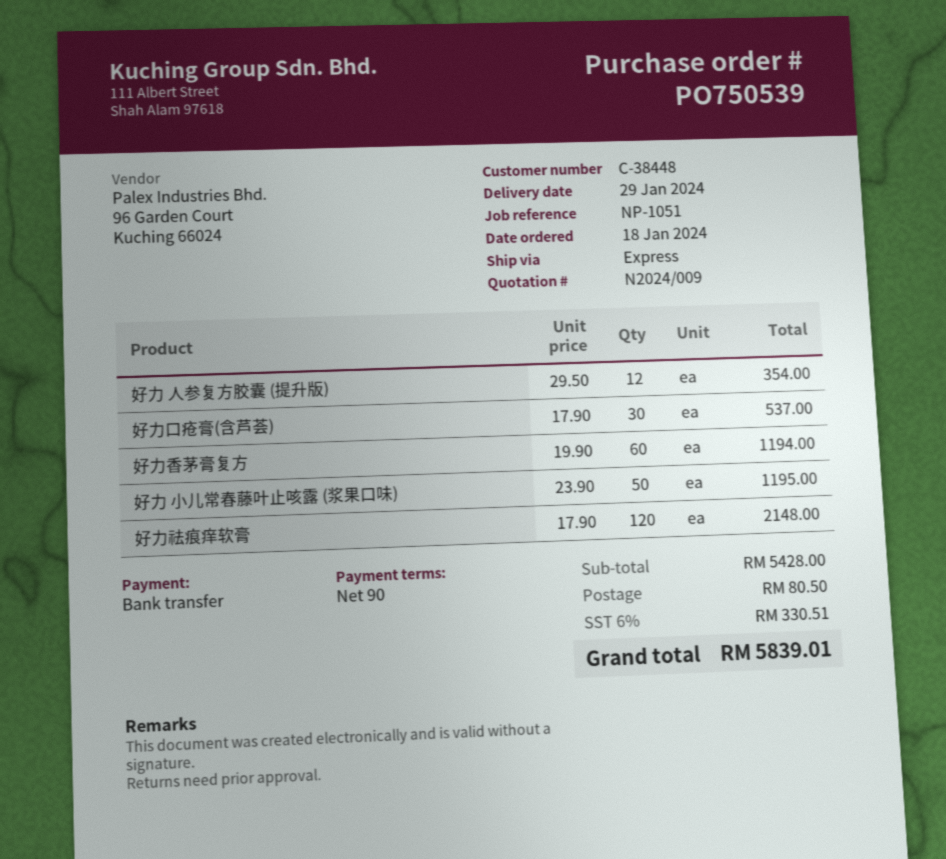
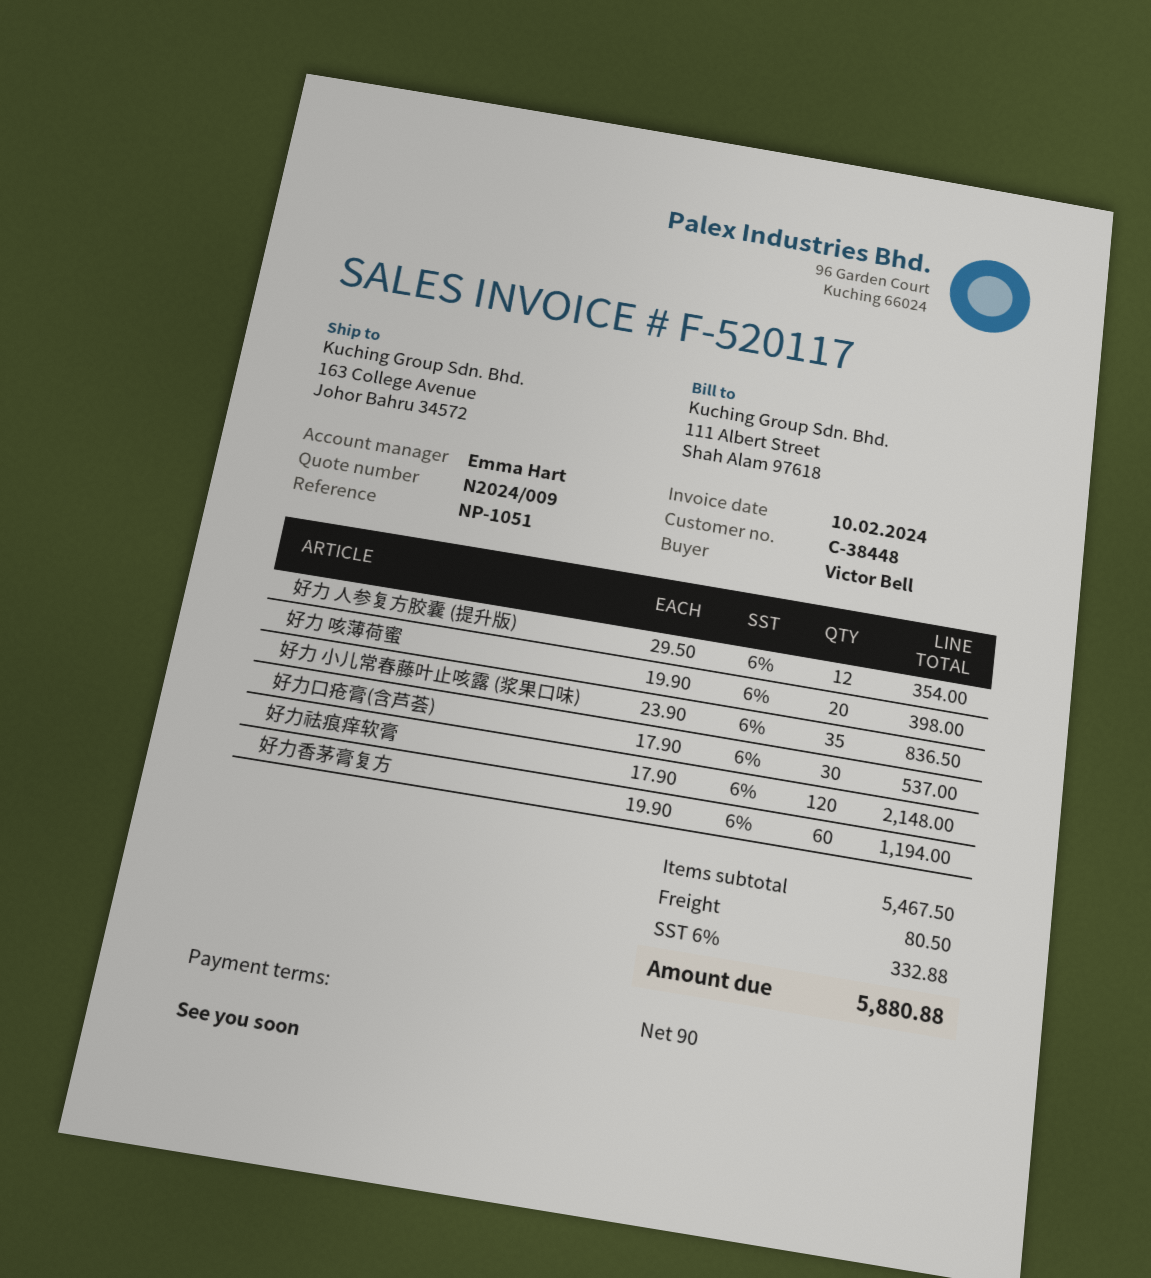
好力 小儿常春藤叶止咳露 (浆果口味): 50 x 23.90 = 1195.00 -> 35 x 23.90 = 836.50
好力 咳薄荷蜜: none -> 20 x 19.90 = 398.00
subtotal: 5428.00 -> 5467.50
tax: 6% = 330.51 -> 6% = 332.88
total: 5839.01 -> 5880.88

